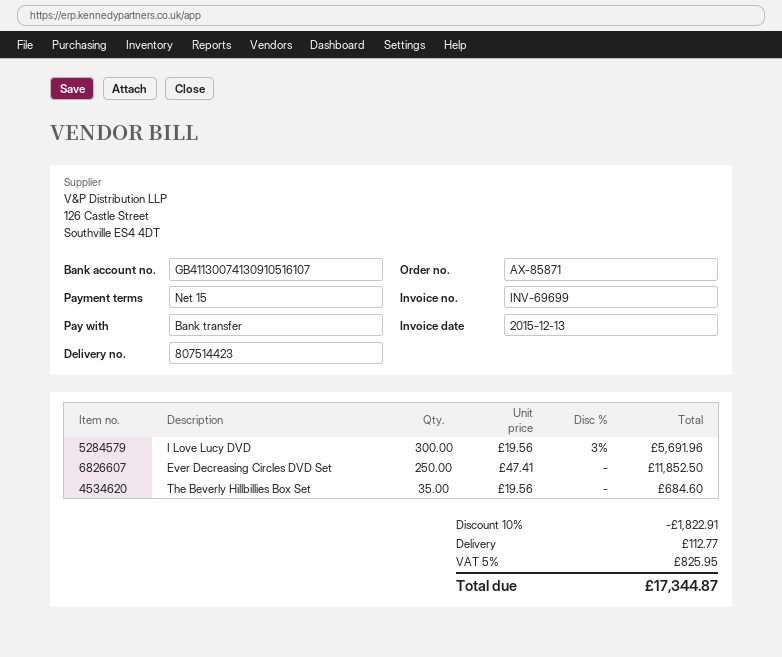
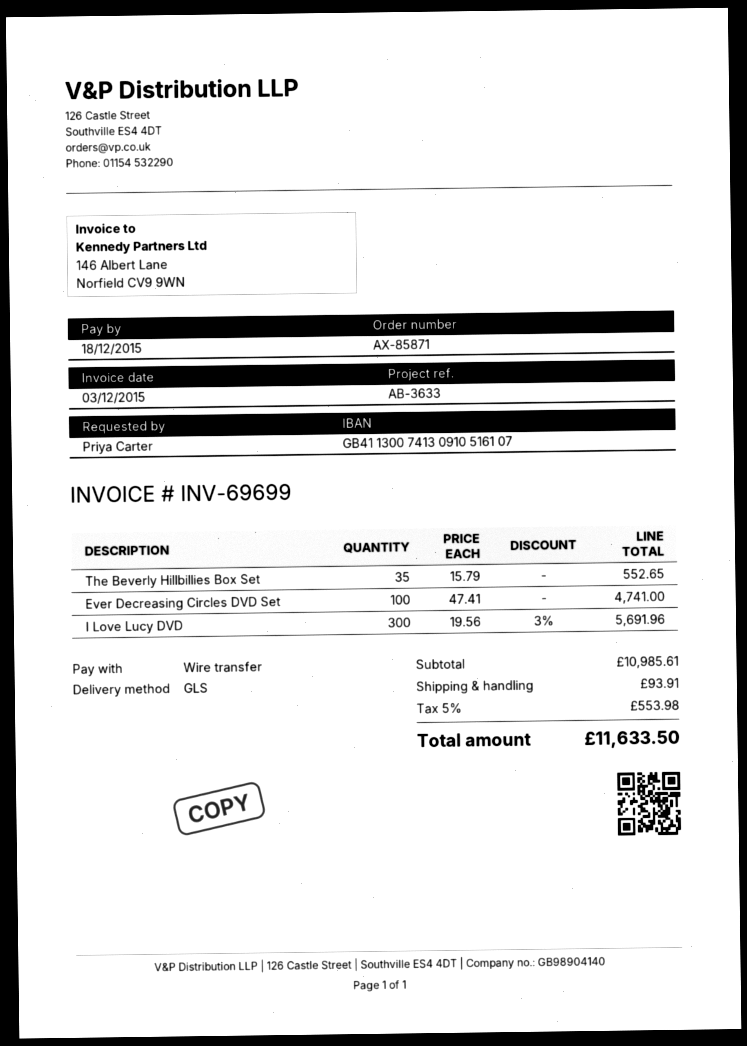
invoice date: 2015-12-13 -> 2015-12-03
Ever Decreasing Circles DVD Set: 250 x 47.41 = 11852.50 -> 100 x 47.41 = 4741.00
The Beverly Hillbillies Box Set: 35 x 19.56 = 684.60 -> 35 x 15.79 = 552.65
discount: 10% = 1822.91 -> none
shipping: 112.77 -> 93.91
tax: 5% = 825.95 -> 5% = 553.98
total: 17344.87 -> 11633.50

